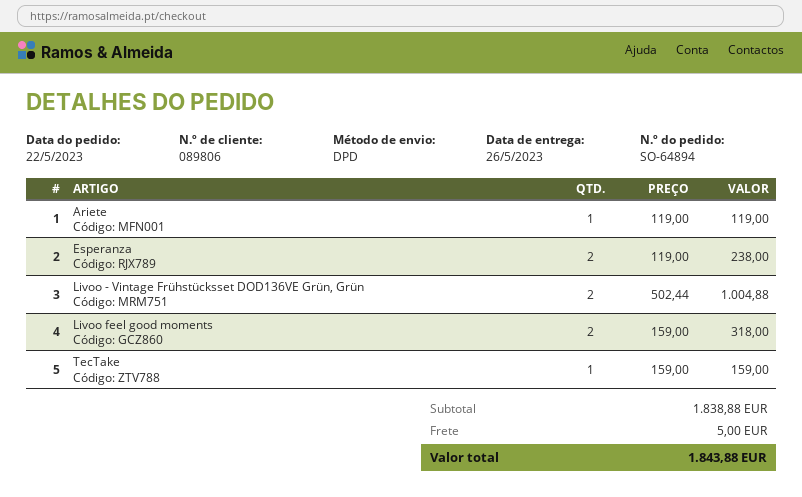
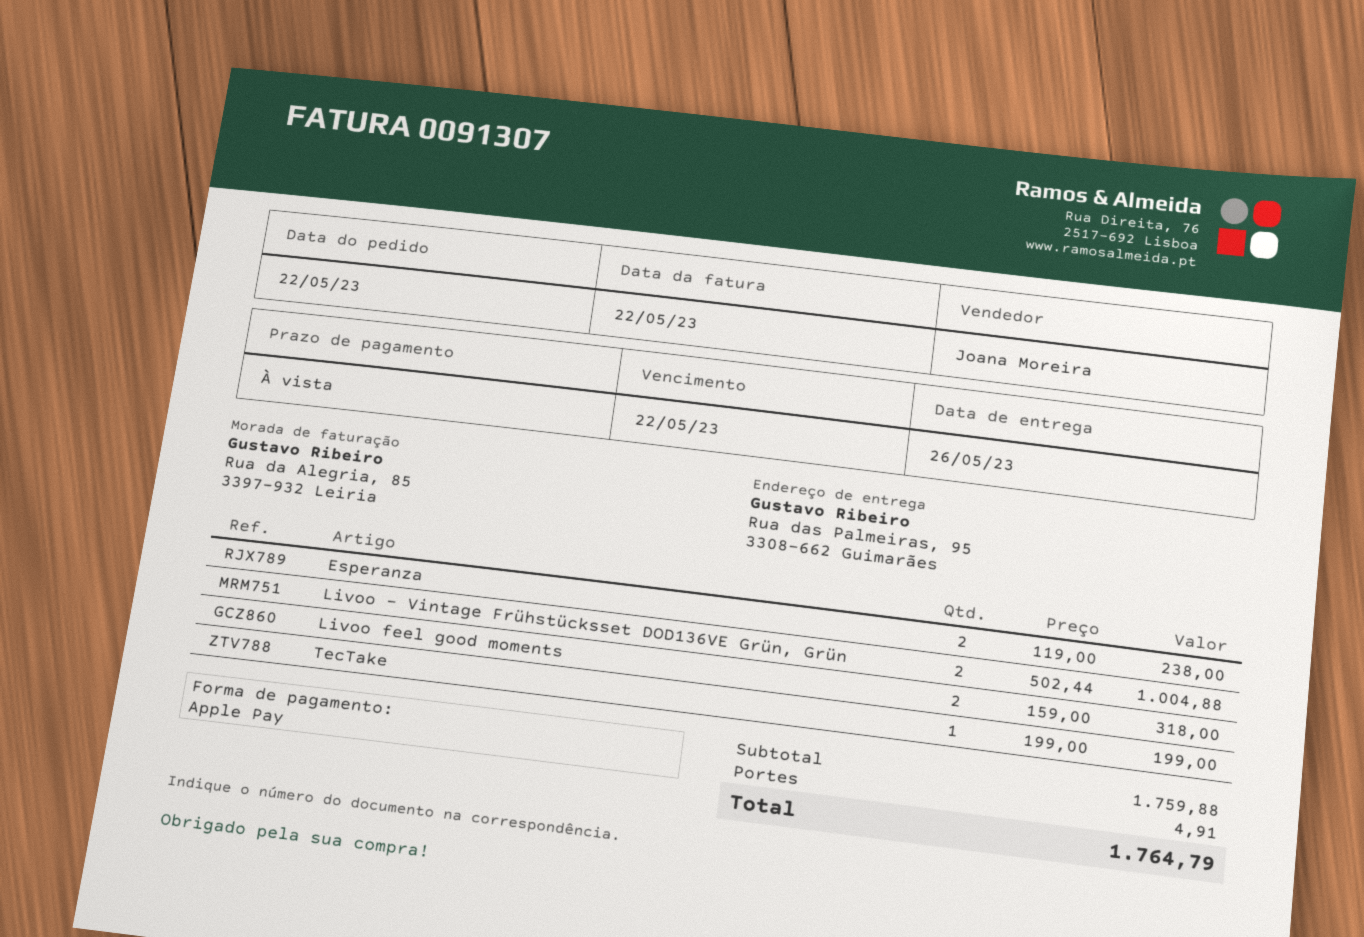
Ariete: 1 x 119.00 = 119.00 -> none
TecTake: 1 x 159.00 = 159.00 -> 1 x 199.00 = 199.00
subtotal: 1838.88 -> 1759.88
shipping: 5.00 -> 4.91
total: 1843.88 -> 1764.79

